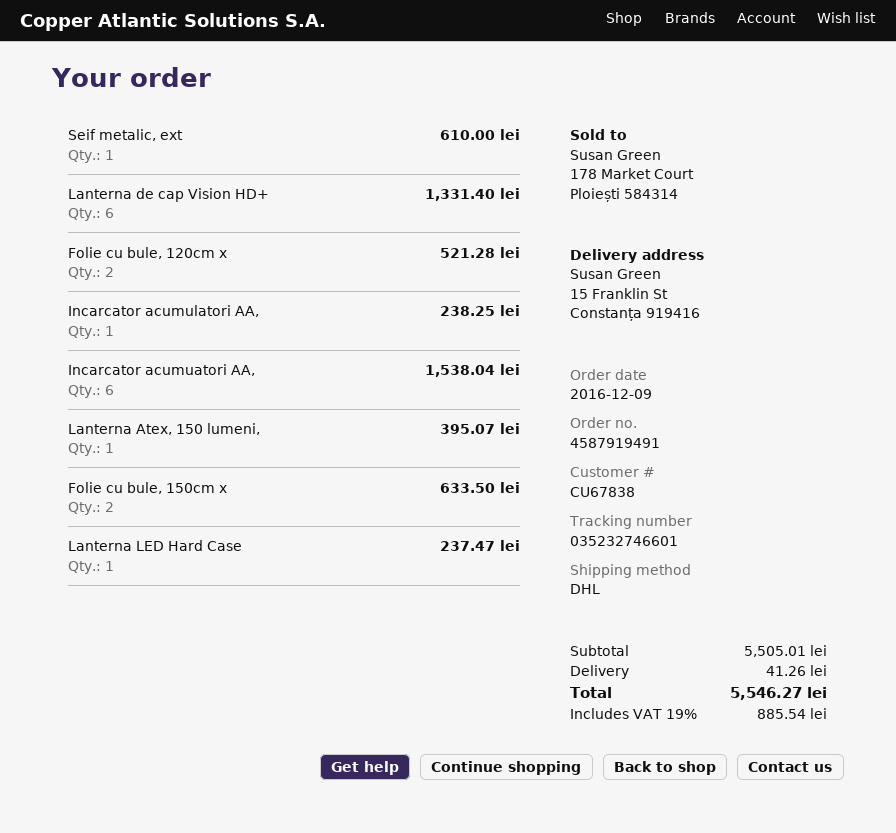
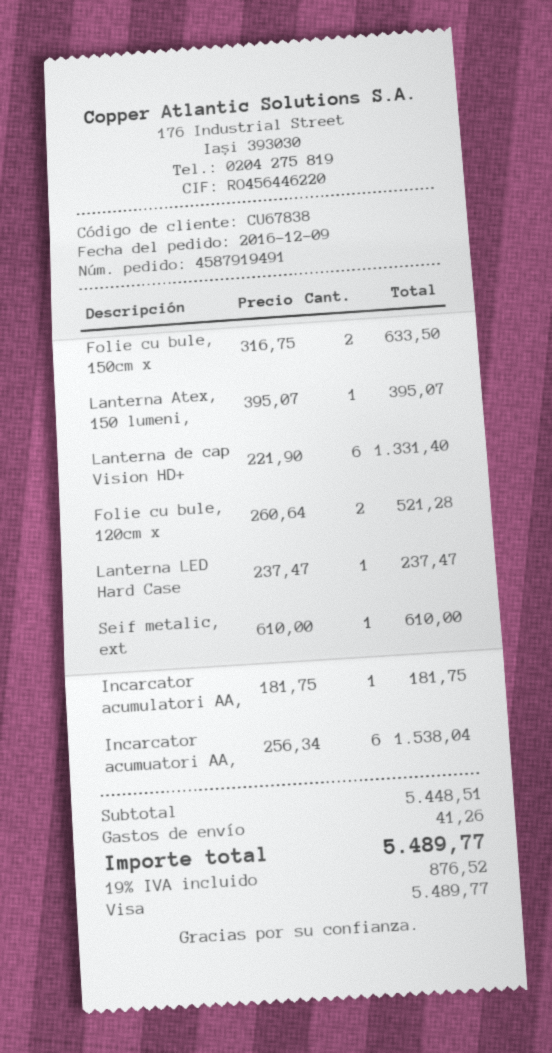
Incarcator acumulatori AA,: 1 for 238.25 -> 1 for 181.75
subtotal: 5505.01 -> 5448.51
tax: 19% = 885.54 -> 19% = 876.52
total: 5546.27 -> 5489.77

